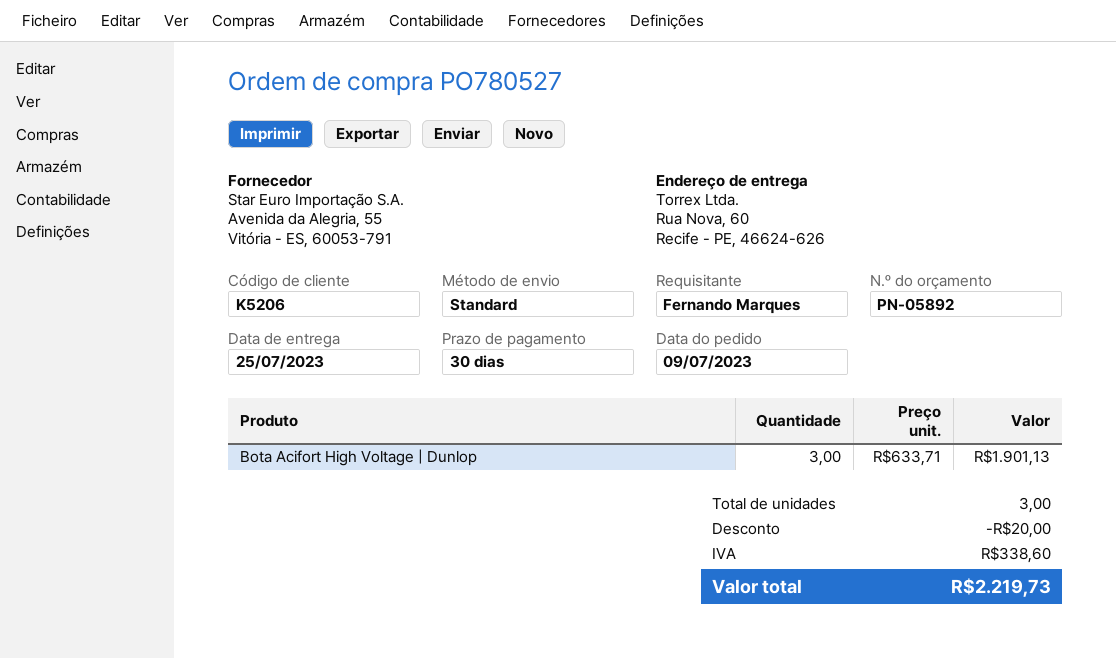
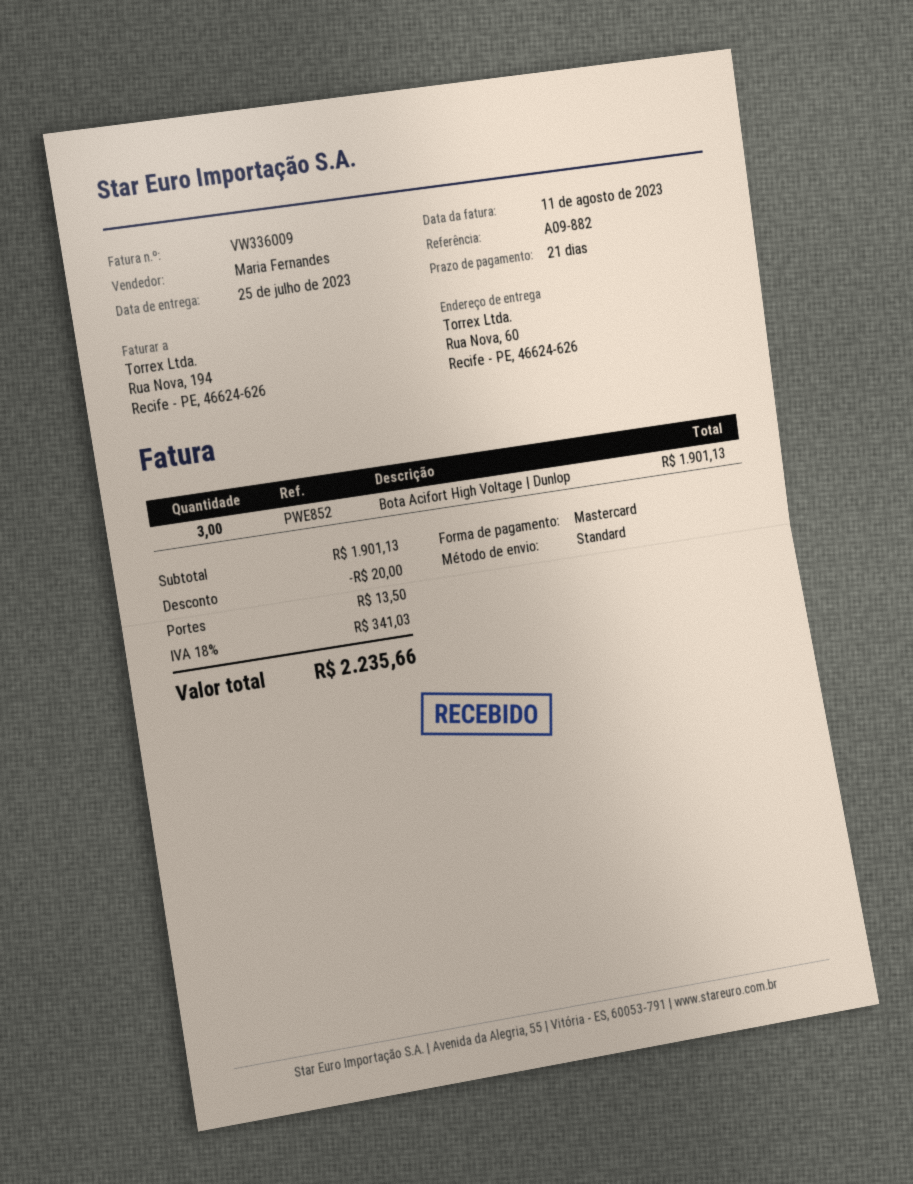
payment terms: 30 days -> 21 days
shipping: none -> 13.50
tax: 338.60 -> 341.03
total: 2219.73 -> 2235.66

